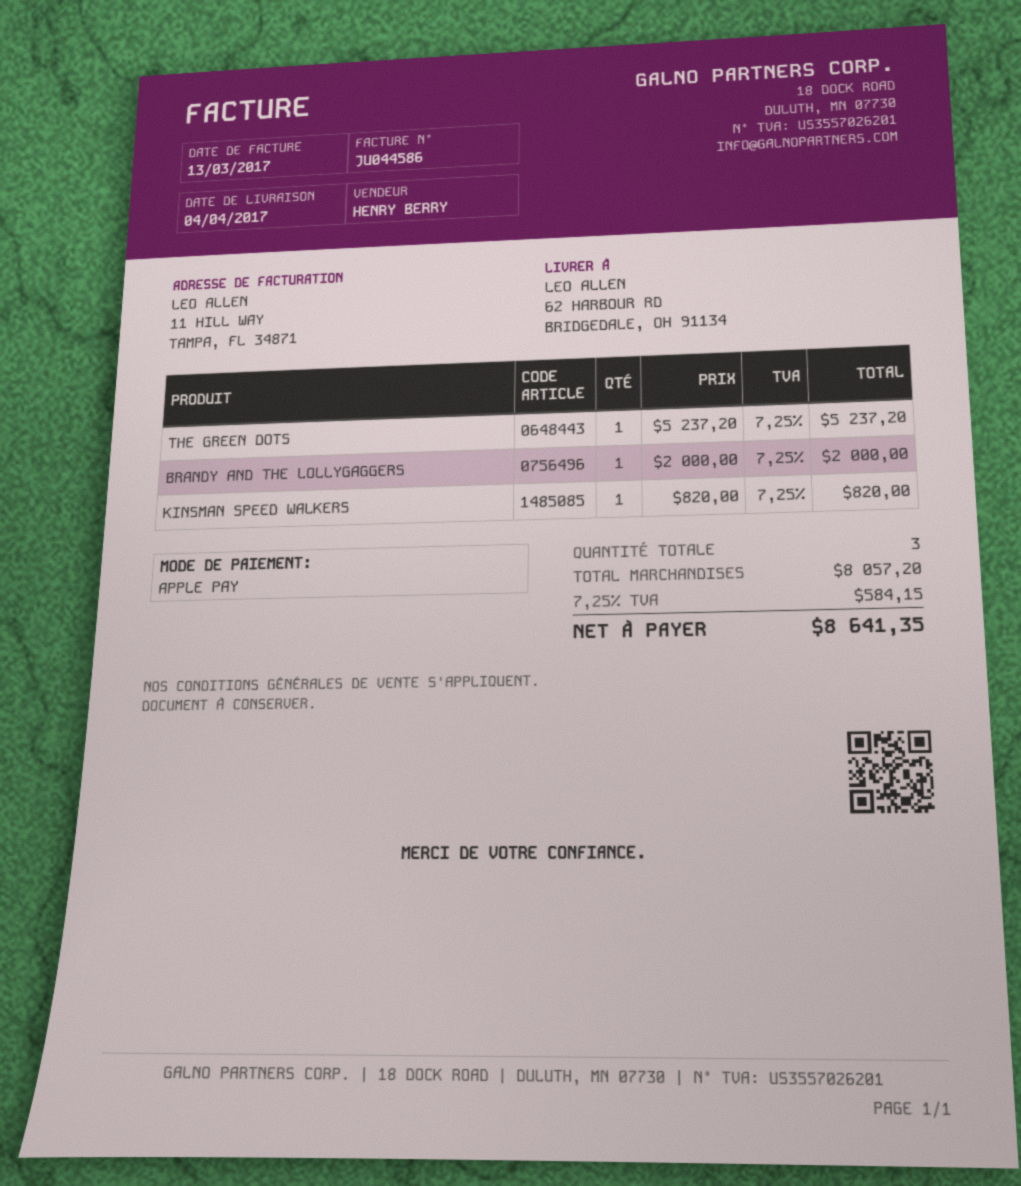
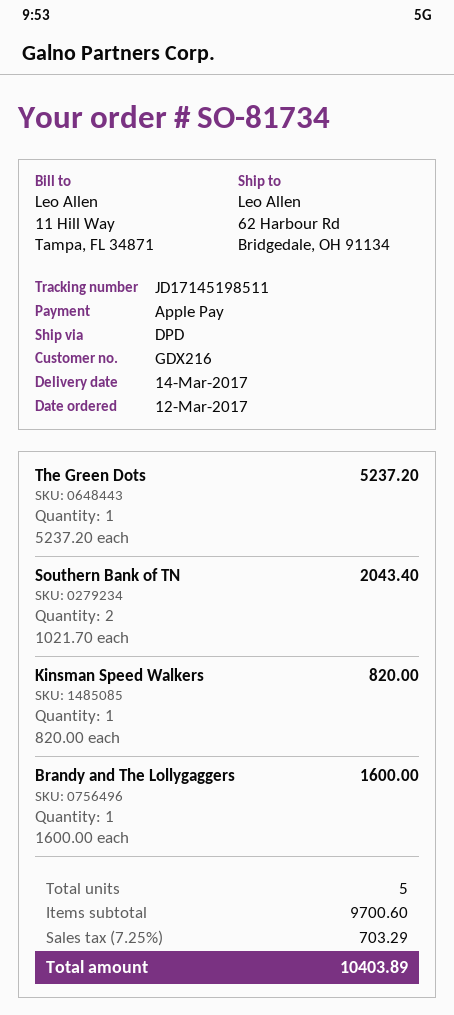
delivery date: 2017-04-04 -> 2017-03-14
BRANDY AND THE LOLLYGAGGERS: 1 x 2000.00 = 2000.00 -> 1 x 1600.00 = 1600.00
Southern Bank of TN: none -> 2 x 1021.70 = 2043.40
total quantity: 3 -> 5
subtotal: 8057.20 -> 9700.60
tax: 7.25% = 584.15 -> 7.25% = 703.29
total: 8641.35 -> 10403.89

